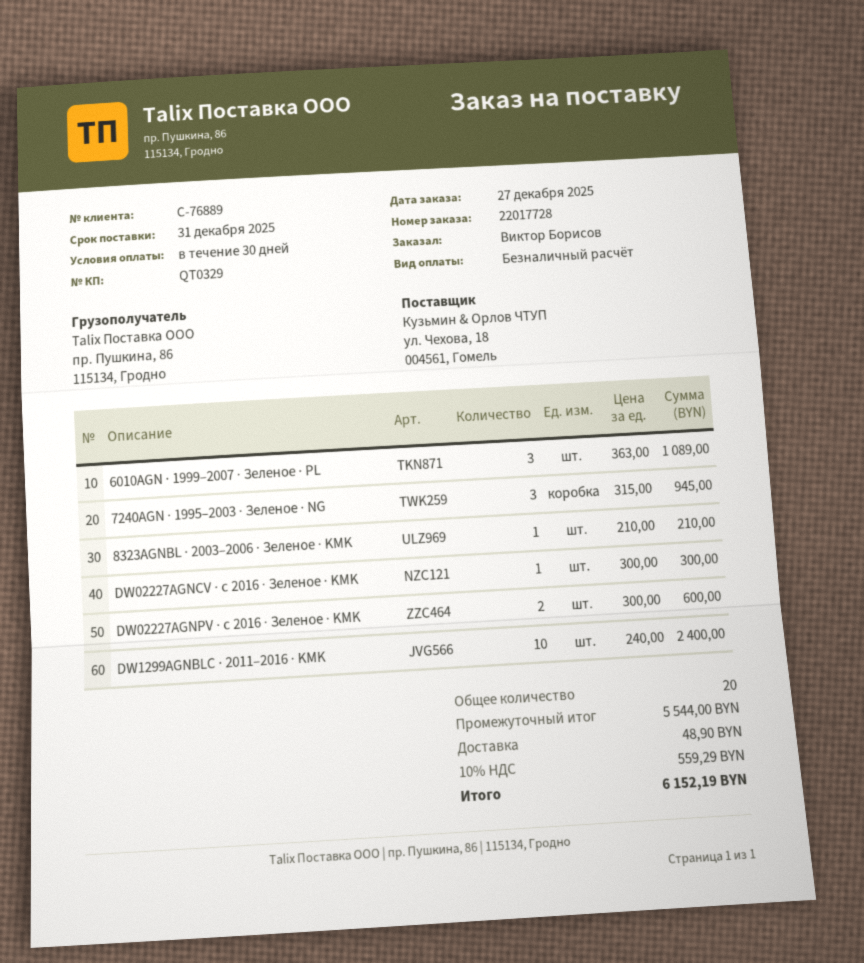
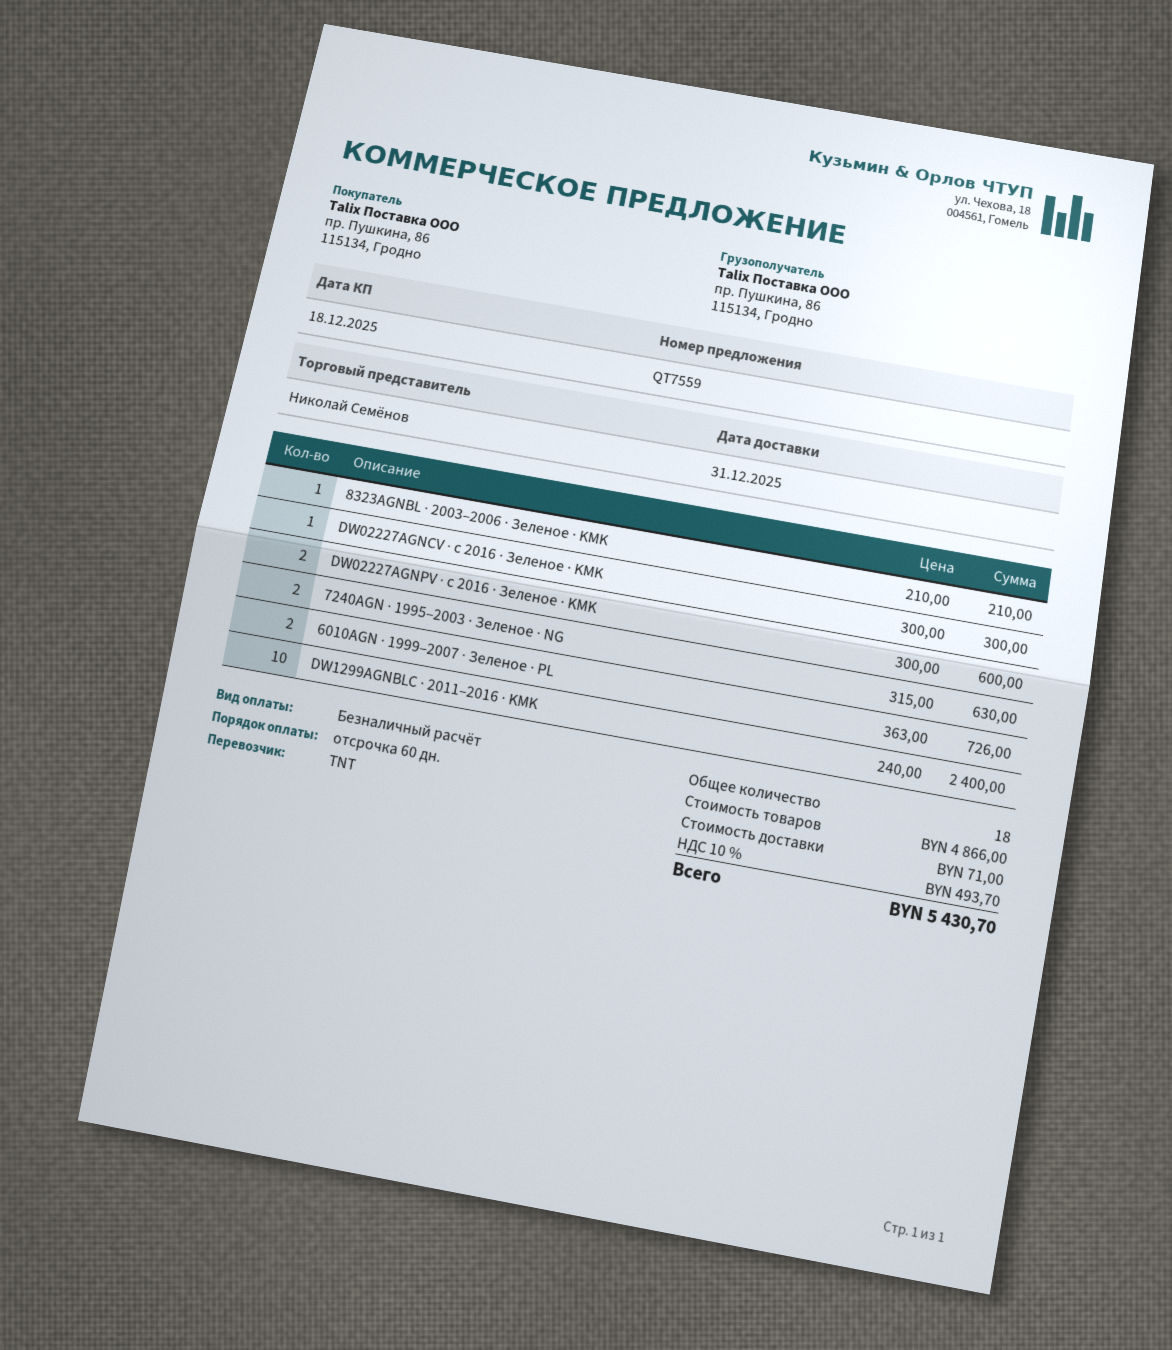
quote number: QT0329 -> QT7559
payment terms: 30 days -> 60 days
6010AGN · 1999–2007 · Зеленое · PL: 3 x 363.00 = 1089.00 -> 2 x 363.00 = 726.00
7240AGN · 1995–2003 · Зеленое · NG: 3 x 315.00 = 945.00 -> 2 x 315.00 = 630.00
total quantity: 20 -> 18
subtotal: 5544.00 -> 4866.00
shipping: 48.90 -> 71.00
tax: 10% = 559.29 -> 10% = 493.70
total: 6152.19 -> 5430.70

